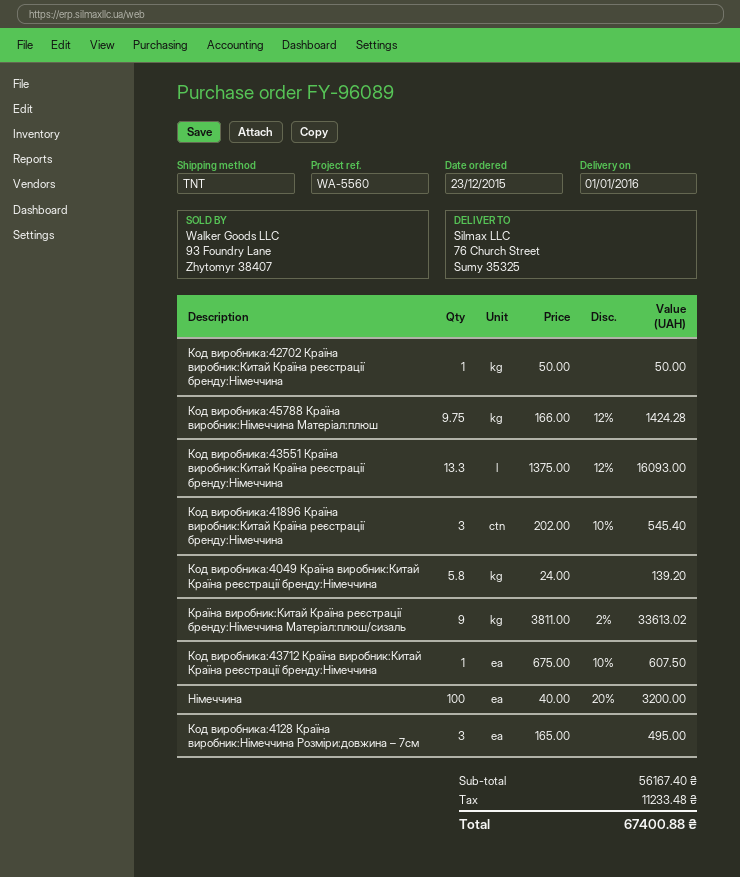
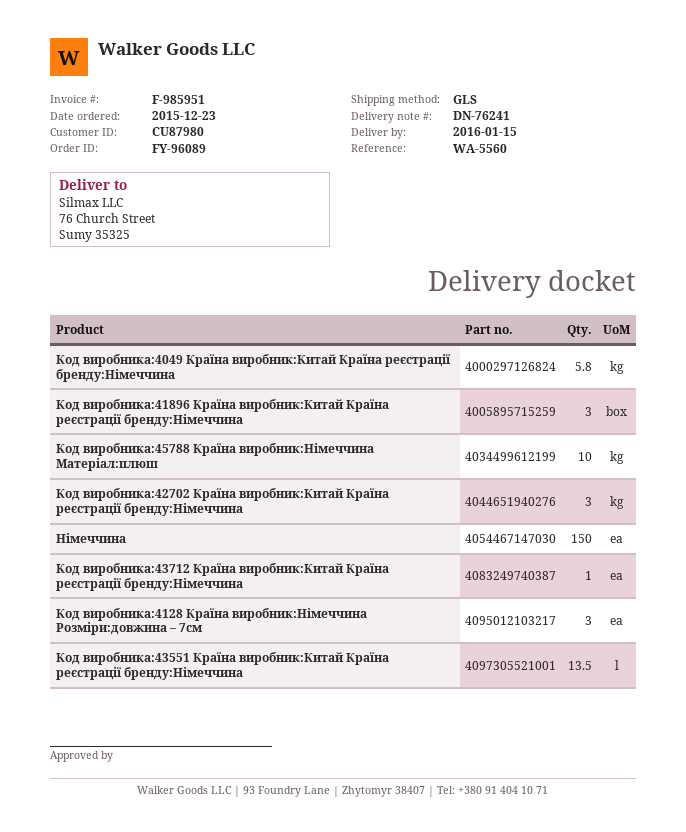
delivery date: 2016-01-01 -> 2016-01-15
shipping method: TNT -> GLS
Код виробника:42702 Країна виробник:Китай Країна реєстрації бренду:Німеччина: 1 -> 3
Код виробника:45788 Країна виробник:Німеччина Матеріал:плюш: 9.75 -> 10
Код виробника:43551 Країна виробник:Китай Країна реєстрації бренду:Німеччина: 13.3 -> 13.5
Країна виробник:Китай Країна реєстрації бренду:Німеччина Матеріал:плюш/сизаль: 9 -> none
Німеччина: 100 -> 150

